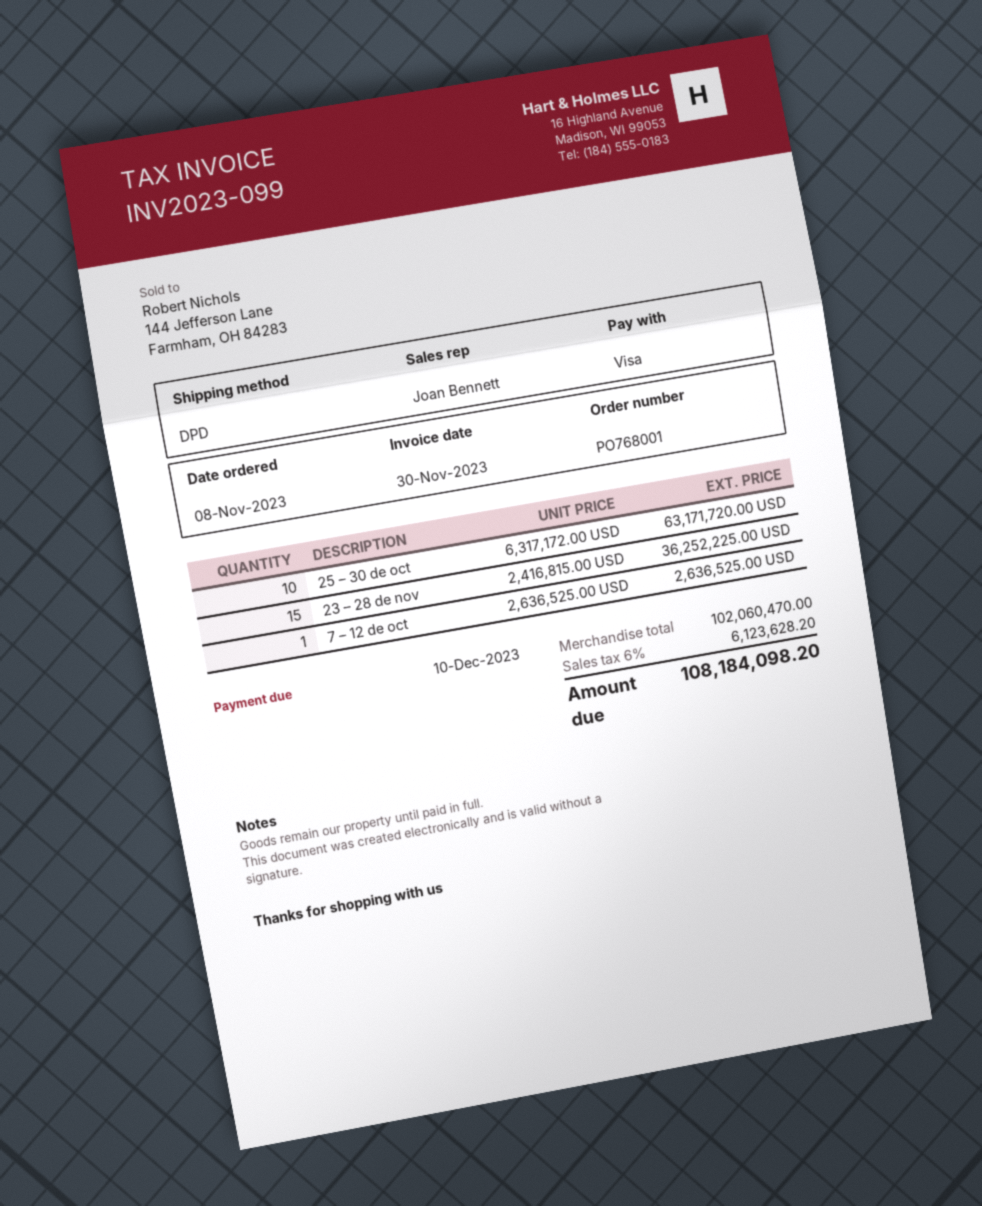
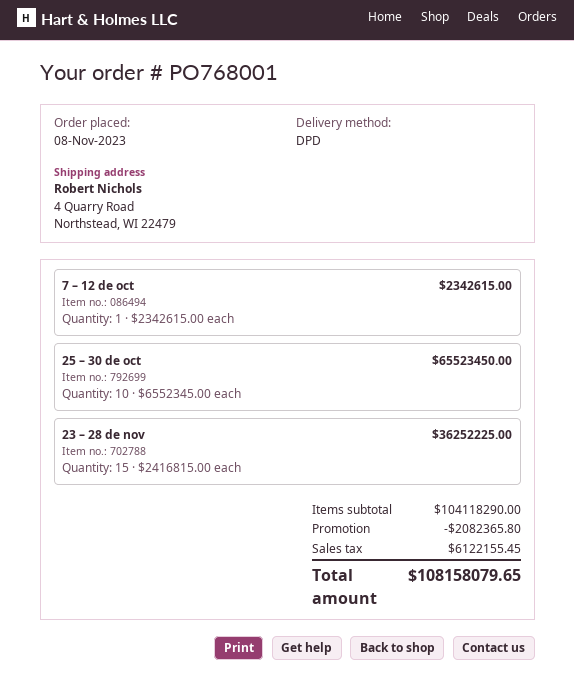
25 – 30 de oct: 10 x 6317172.00 = 63171720.00 -> 10 x 6552345.00 = 65523450.00
7 – 12 de oct: 1 x 2636525.00 = 2636525.00 -> 1 x 2342615.00 = 2342615.00
subtotal: 102060470.00 -> 104118290.00
discount: none -> 2082365.80
tax: 6123628.20 -> 6122155.45
total: 108184098.20 -> 108158079.65

